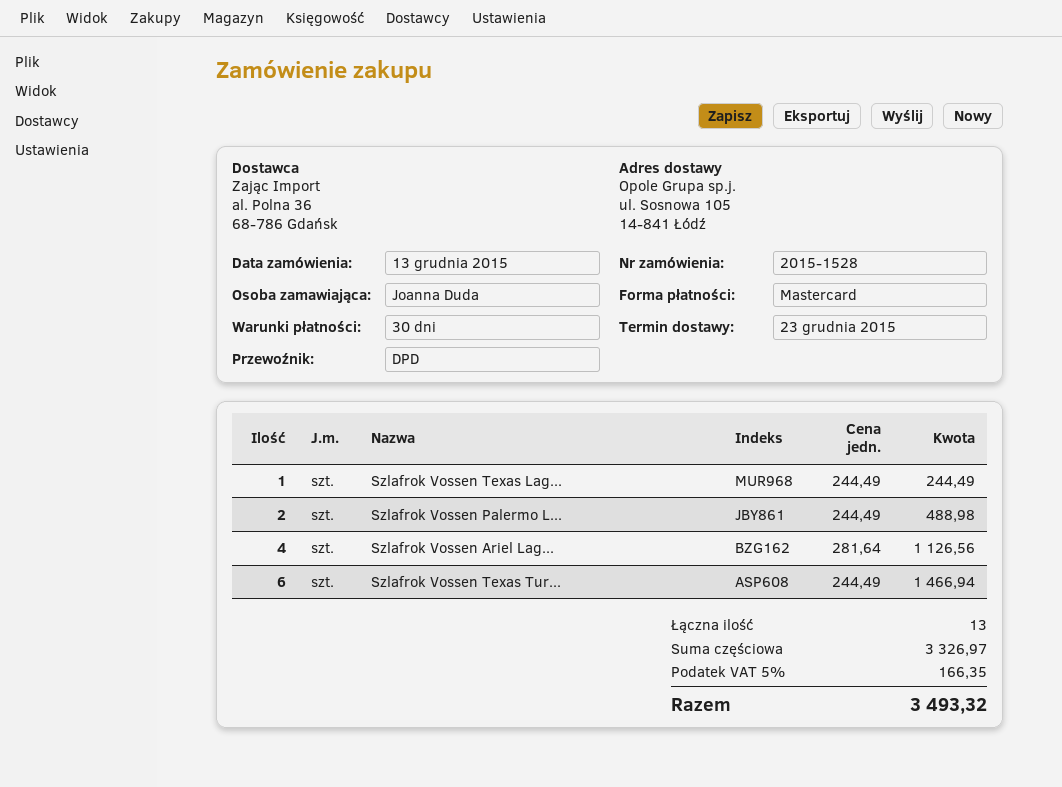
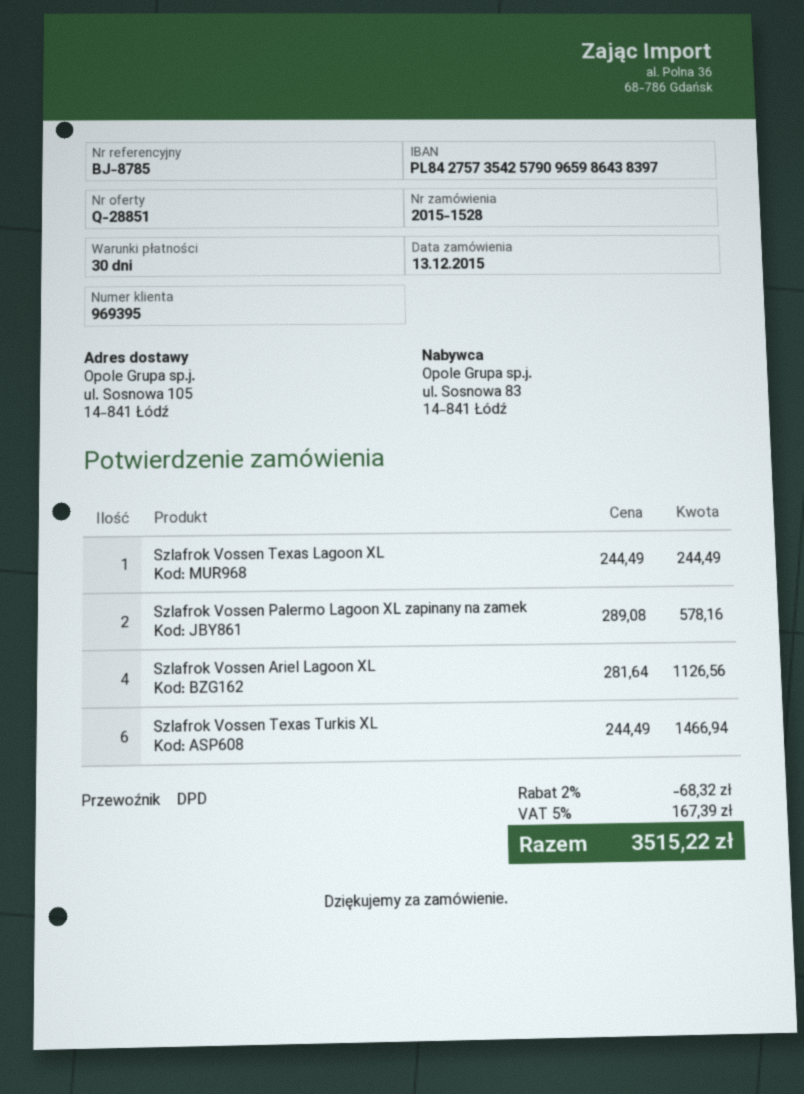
Szlafrok Vossen Palermo L...: 2 x 244.49 = 488.98 -> 2 x 289.08 = 578.16
discount: none -> 2% = 68.32
tax: 5% = 166.35 -> 5% = 167.39
total: 3493.32 -> 3515.22

